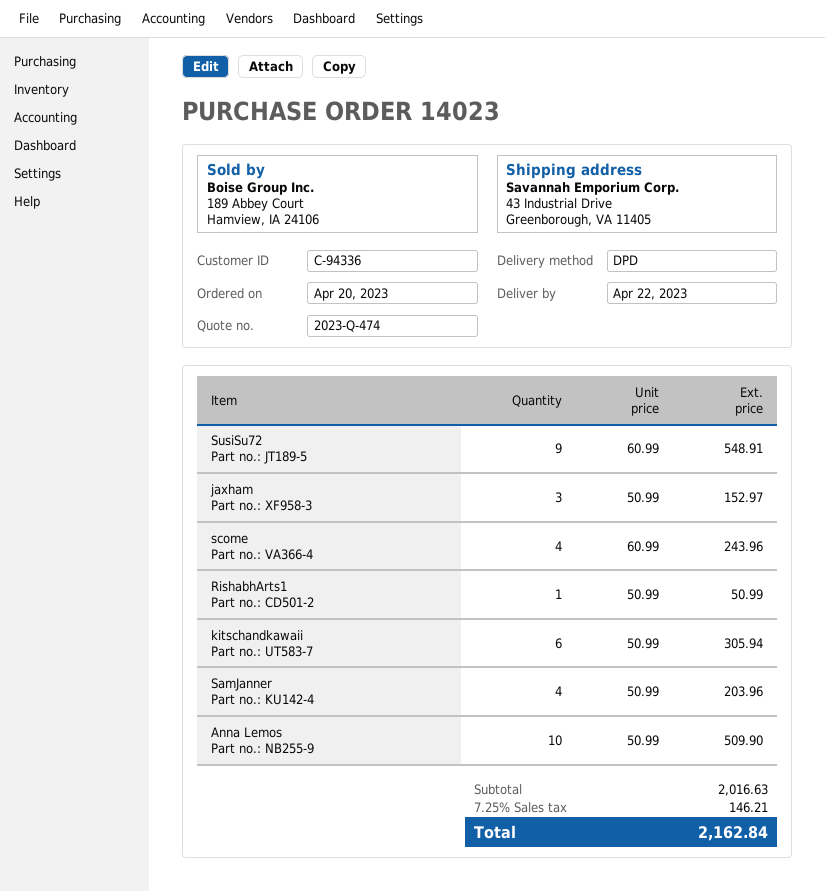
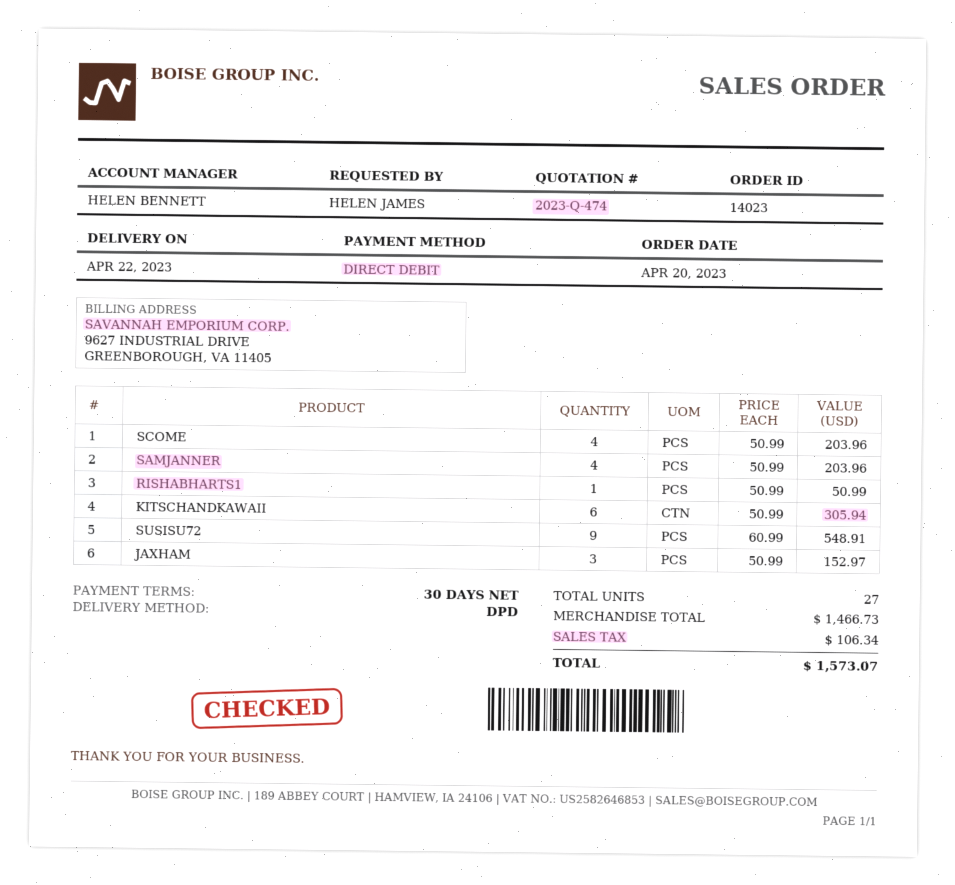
scome: 4 x 60.99 = 243.96 -> 4 x 50.99 = 203.96
Anna Lemos: 10 x 50.99 = 509.90 -> none
subtotal: 2016.63 -> 1466.73
tax: 146.21 -> 106.34
total: 2162.84 -> 1573.07

